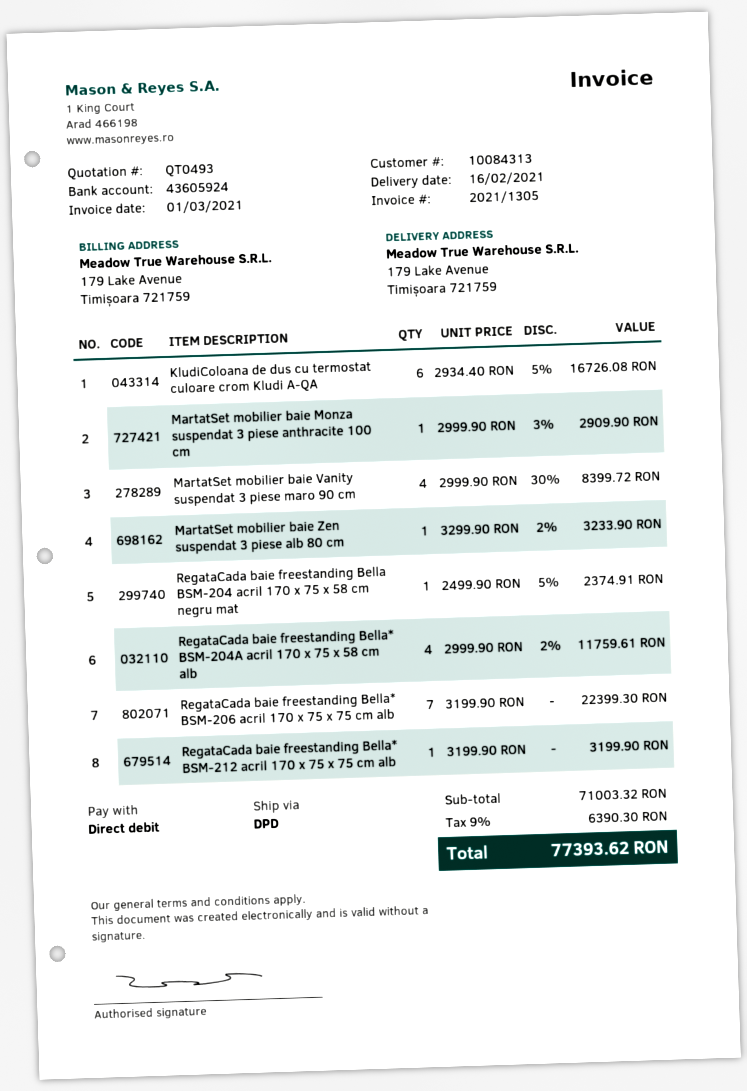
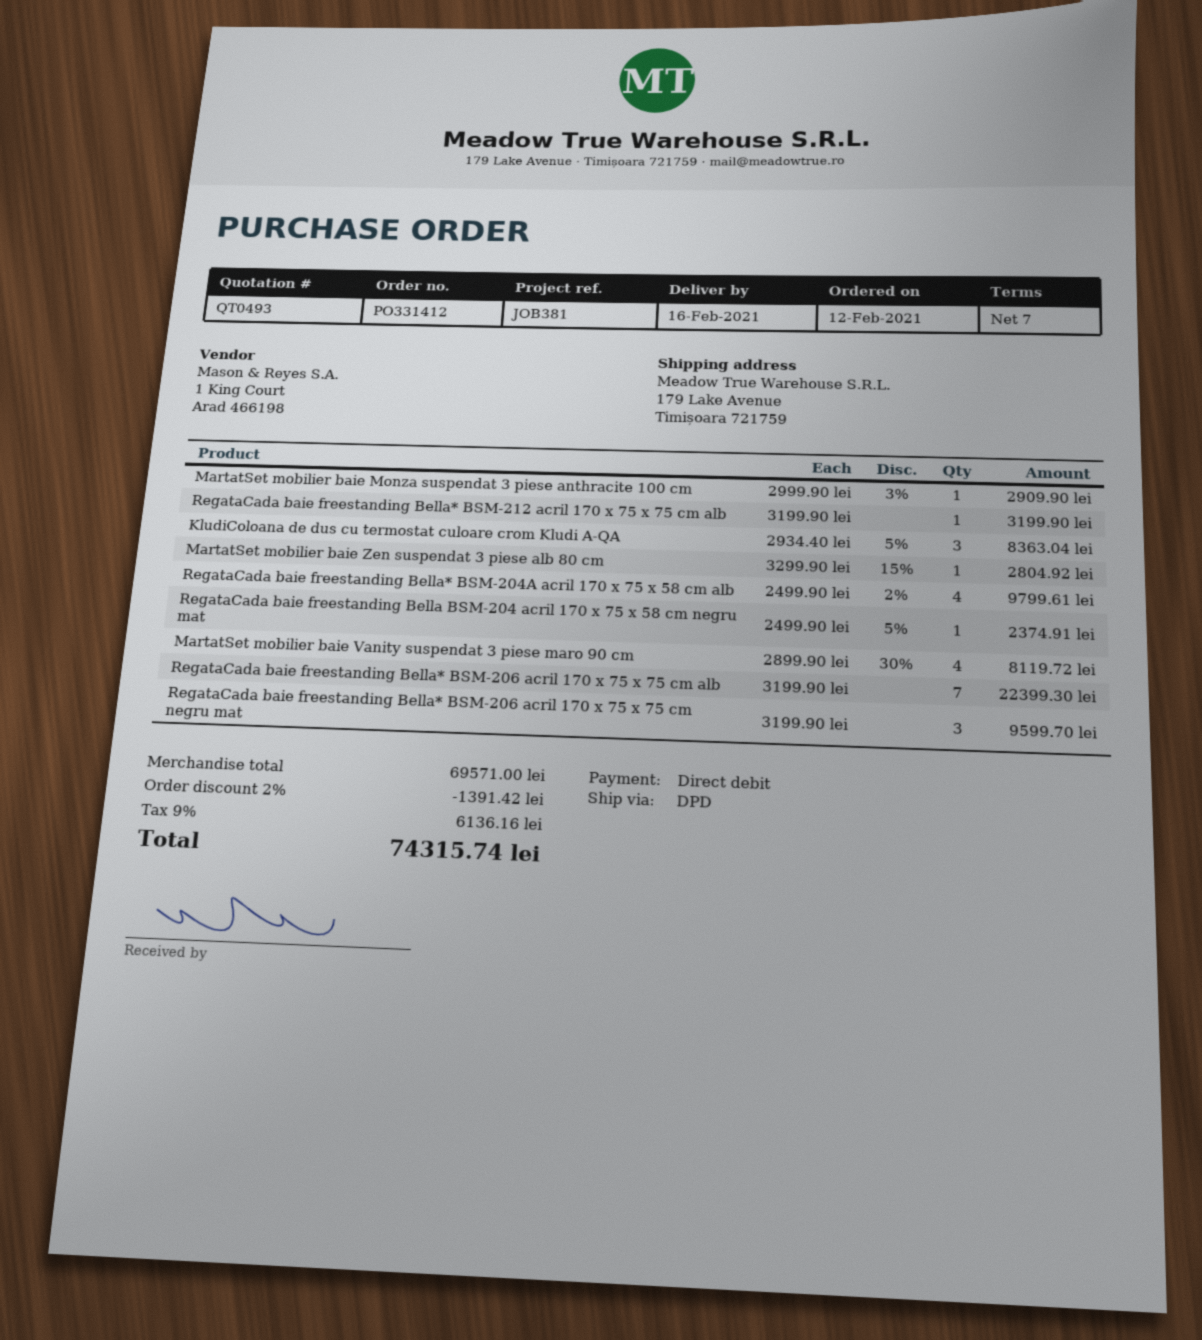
KludiColoana de dus cu termostat culoare crom Kludi A-QA: 6 x 2934.40 - 5% = 16726.08 -> 3 x 2934.40 - 5% = 8363.04
MartatSet mobilier baie Vanity suspendat 3 piese maro 90 cm: 4 x 2999.90 - 30% = 8399.72 -> 4 x 2899.90 - 30% = 8119.72
MartatSet mobilier baie Zen suspendat 3 piese alb 80 cm: 1 x 3299.90 - 2% = 3233.90 -> 1 x 3299.90 - 15% = 2804.92
RegataCada baie freestanding Bella* BSM-204A acril 170 x 75 x 58 cm alb: 4 x 2999.90 - 2% = 11759.61 -> 4 x 2499.90 - 2% = 9799.61
RegataCada baie freestanding Bella* BSM-206 acril 170 x 75 x 75 cm negru mat: none -> 3 x 3199.90 = 9599.70
subtotal: 71003.32 -> 69571.00
discount: none -> 2% = 1391.42
tax: 9% = 6390.30 -> 9% = 6136.16
total: 77393.62 -> 74315.74

